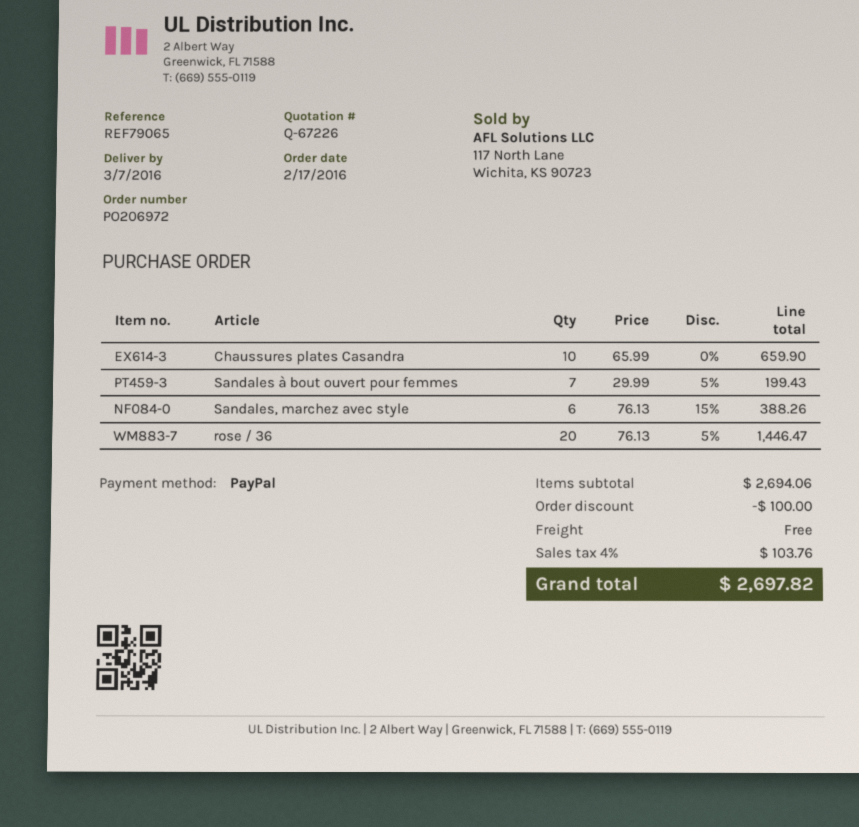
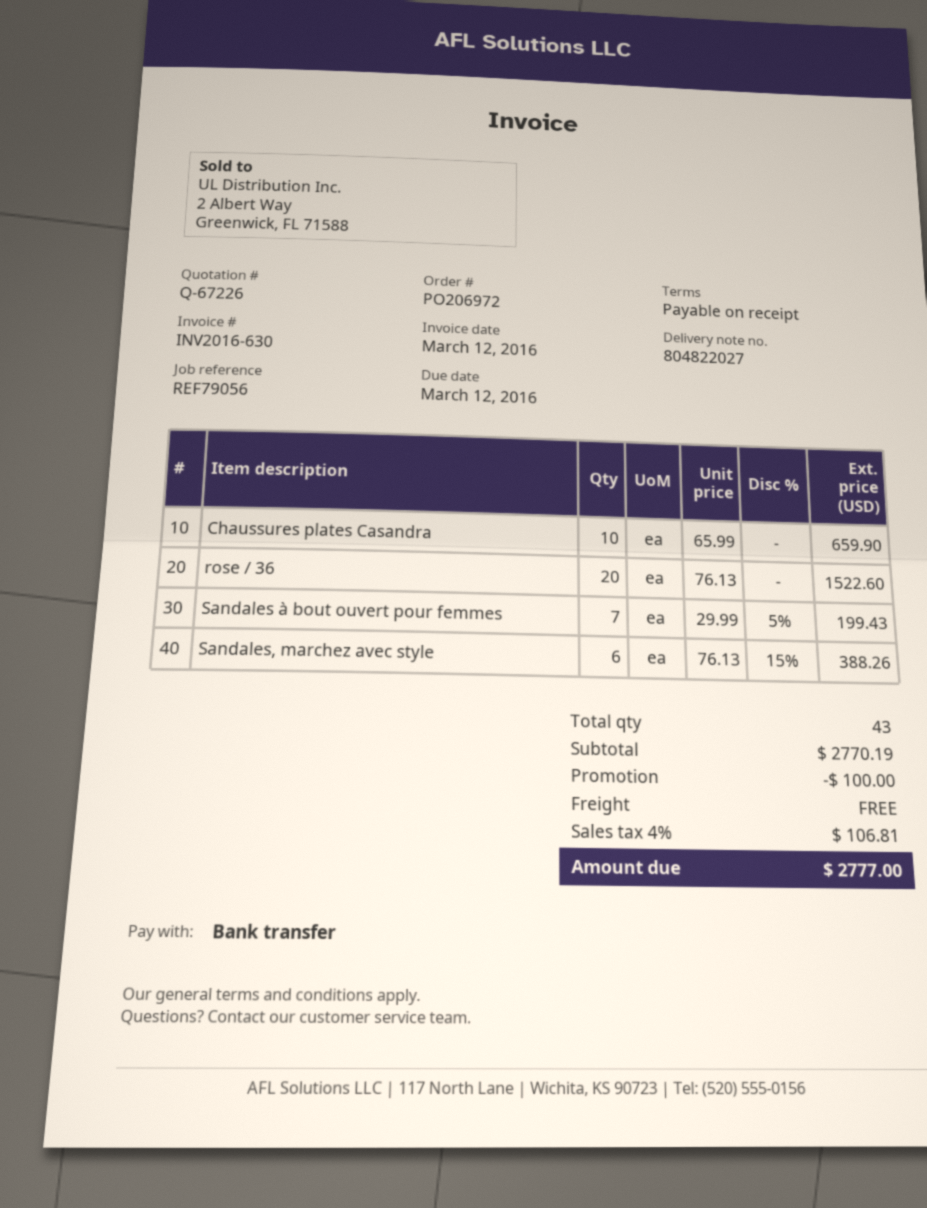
reference: REF79065 -> REF79056
payment method: PayPal -> bank transfer
rose / 36: 20 x 76.13 - 5% = 1446.47 -> 20 x 76.13 = 1522.60
subtotal: 2694.06 -> 2770.19
tax: 4% = 103.76 -> 4% = 106.81
total: 2697.82 -> 2777.00

